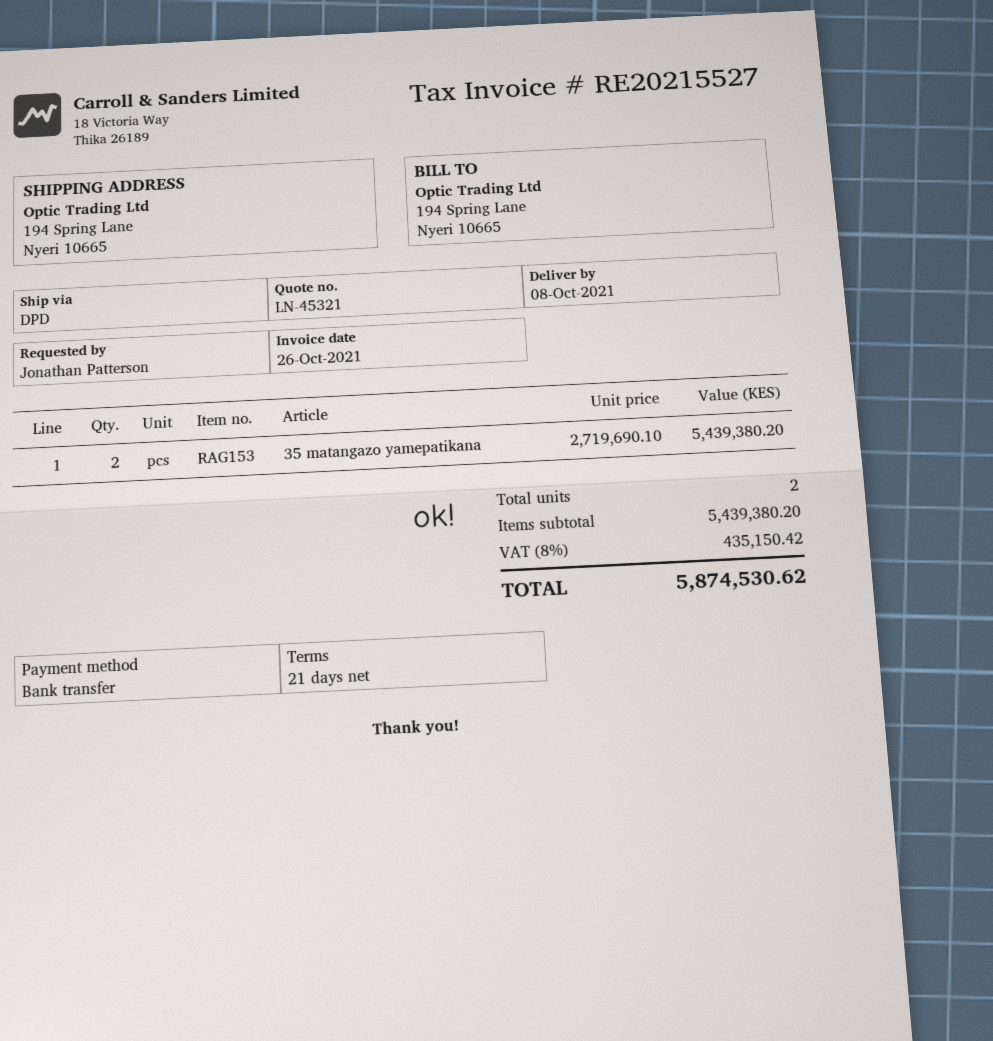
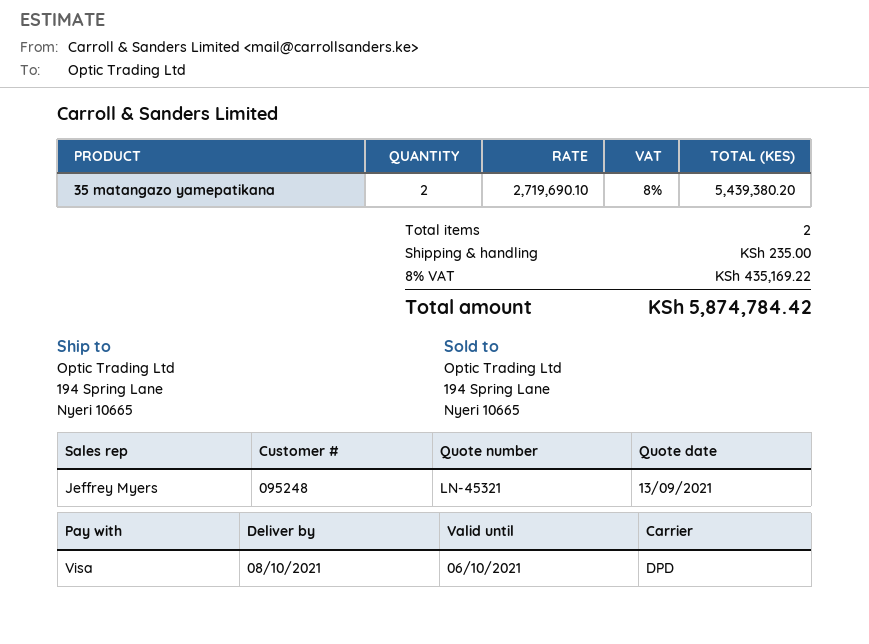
payment method: bank transfer -> Visa
shipping: none -> 235.00
tax: 8% = 435150.42 -> 8% = 435169.22
total: 5874530.62 -> 5874784.42

